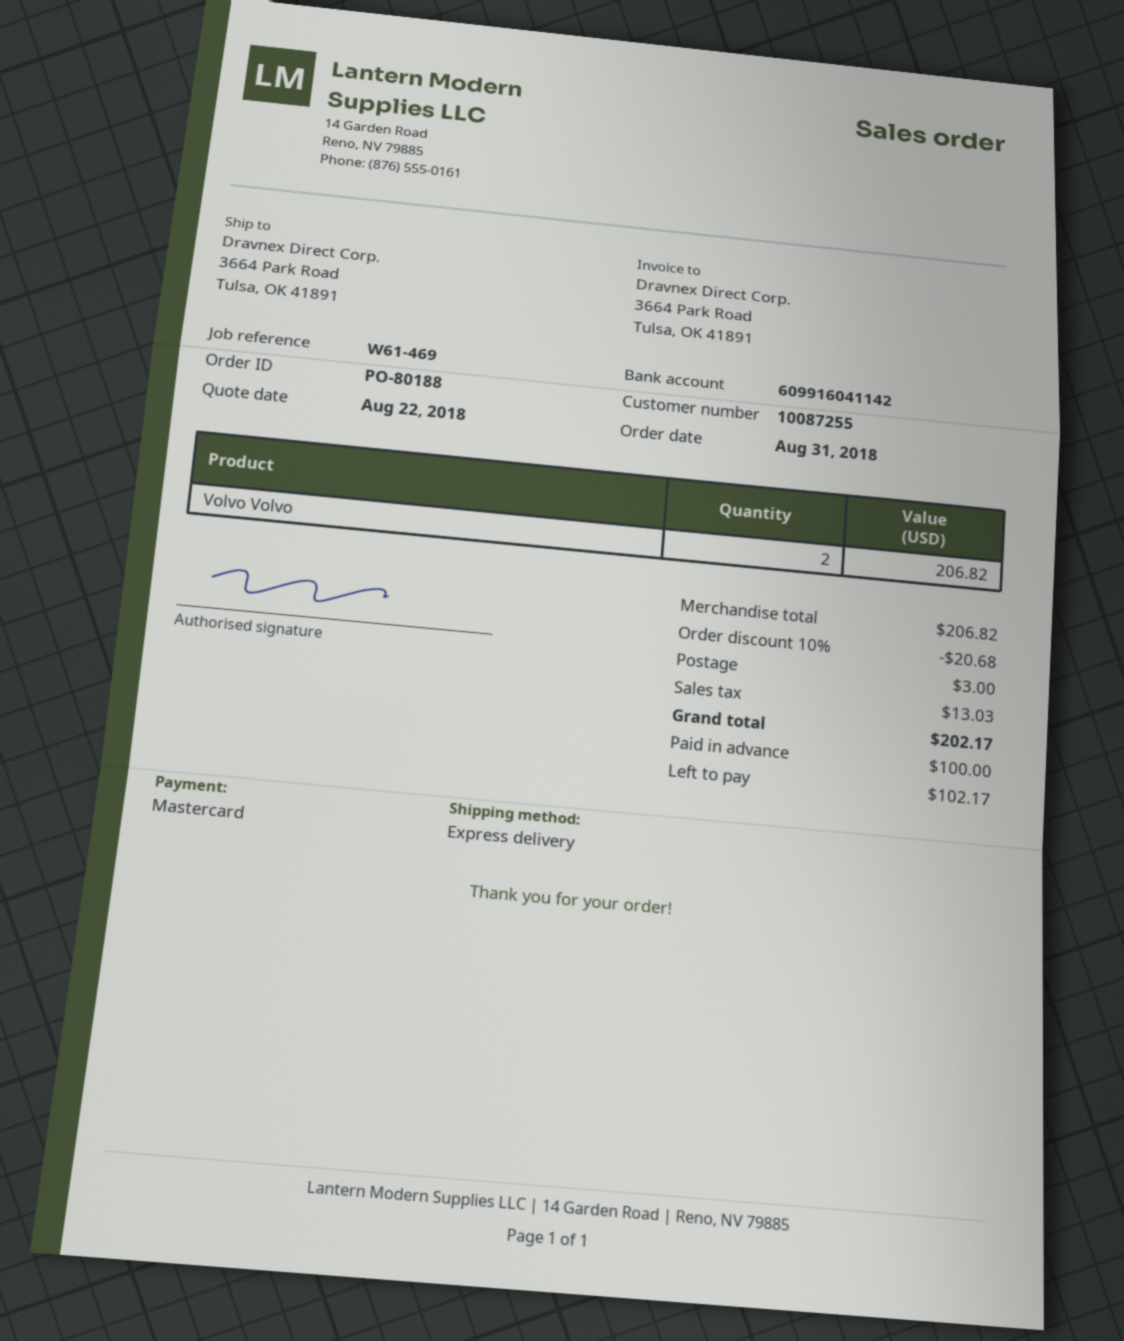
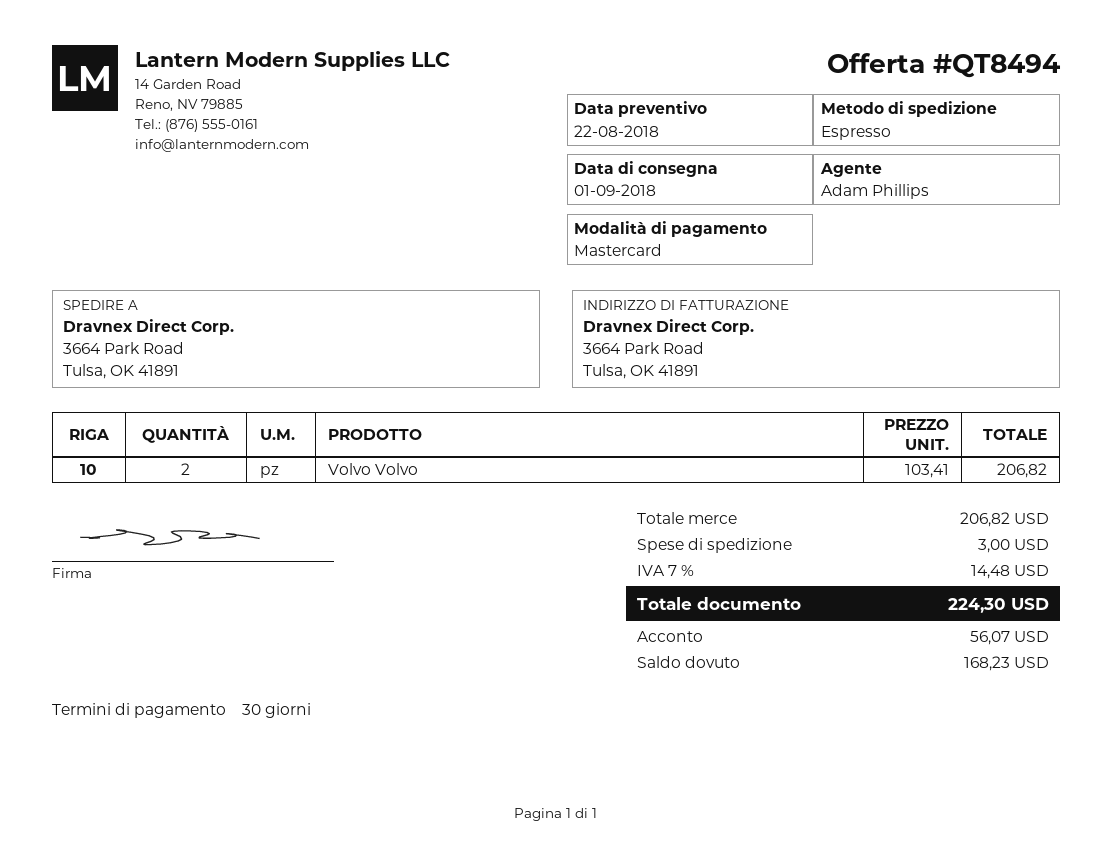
discount: 10% = 20.68 -> none
tax: 13.03 -> 14.48
total: 202.17 -> 224.30
deposit: 100.00 -> 56.07
balance: 102.17 -> 168.23

